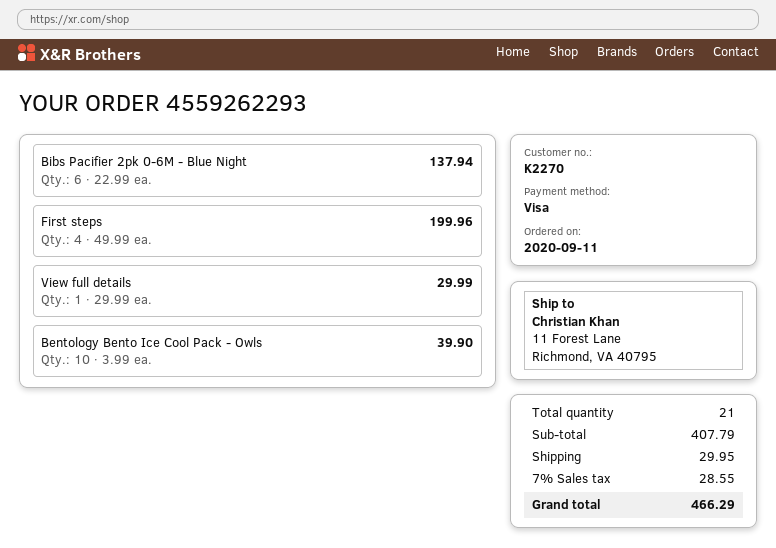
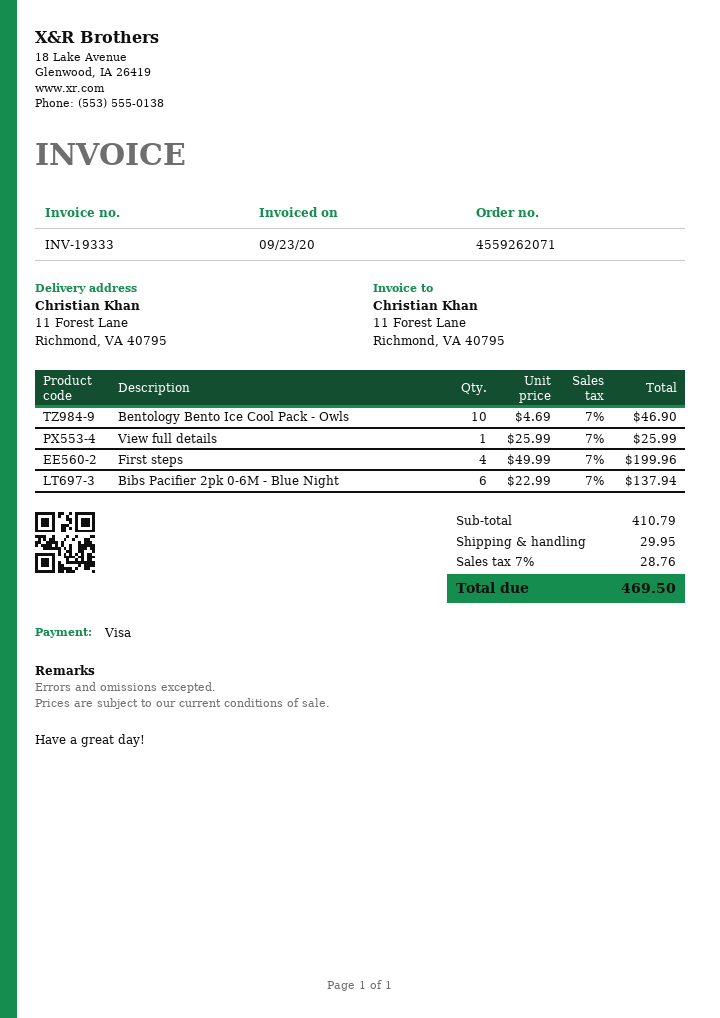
order number: 4559262293 -> 4559262071
View full details: 1 x 29.99 = 29.99 -> 1 x 25.99 = 25.99
Bentology Bento Ice Cool Pack - Owls: 10 x 3.99 = 39.90 -> 10 x 4.69 = 46.90
subtotal: 407.79 -> 410.79
tax: 7% = 28.55 -> 7% = 28.76
total: 466.29 -> 469.50

